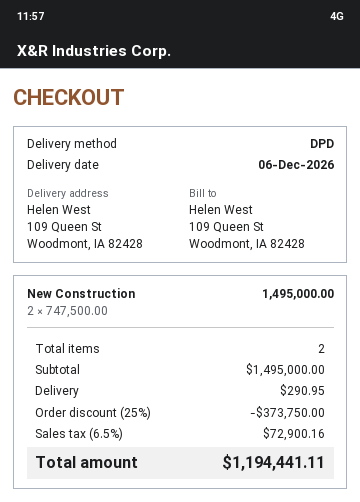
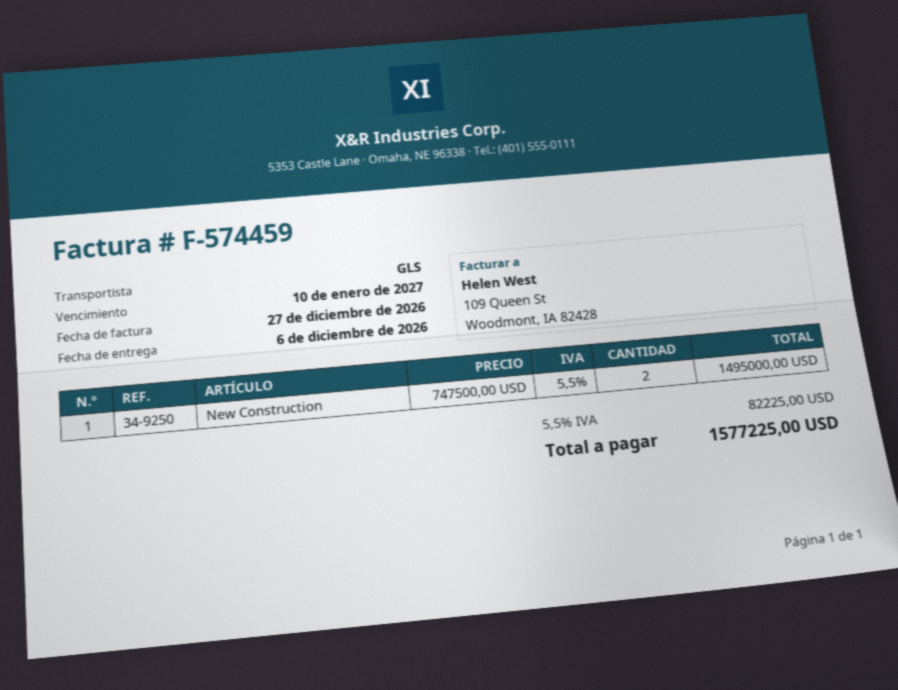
shipping method: DPD -> GLS
discount: 25% = 373750.00 -> none
shipping: 290.95 -> none
tax: 6.5% = 72900.16 -> 5.5% = 82225.00
total: 1194441.11 -> 1577225.00

